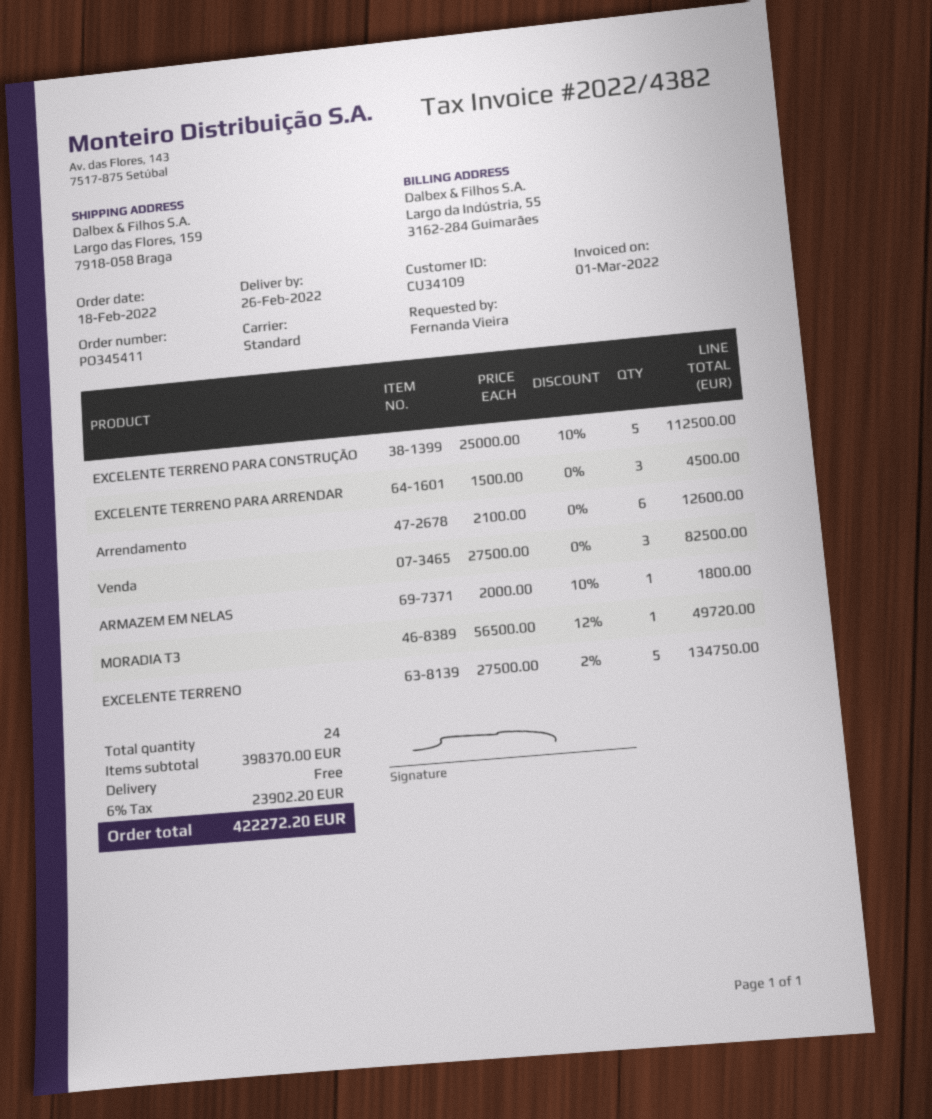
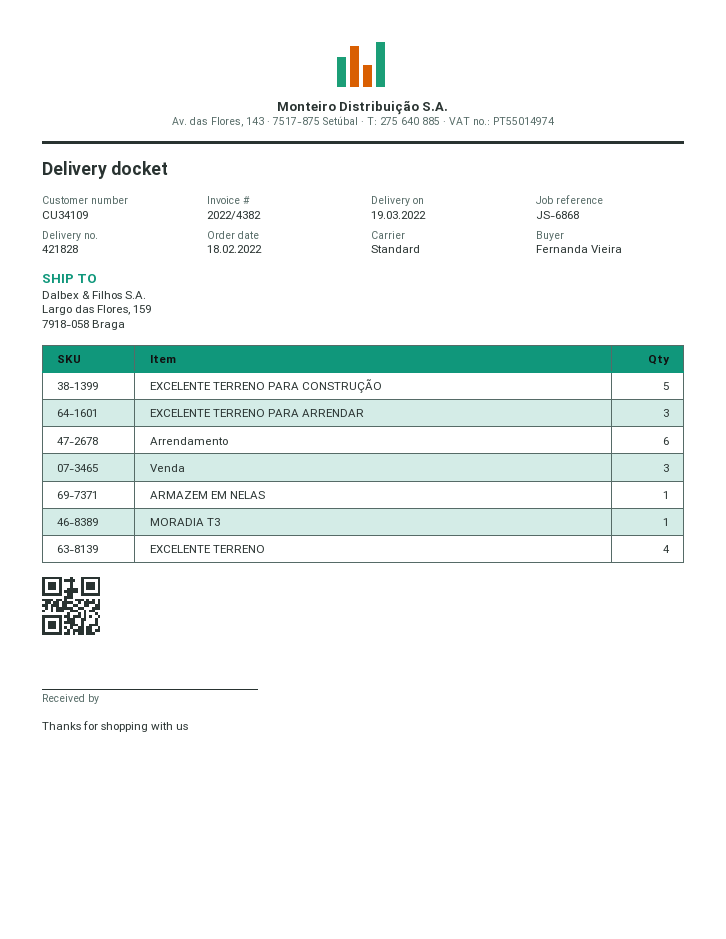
delivery date: 2022-02-26 -> 2022-03-19
EXCELENTE TERRENO: 5 -> 4

